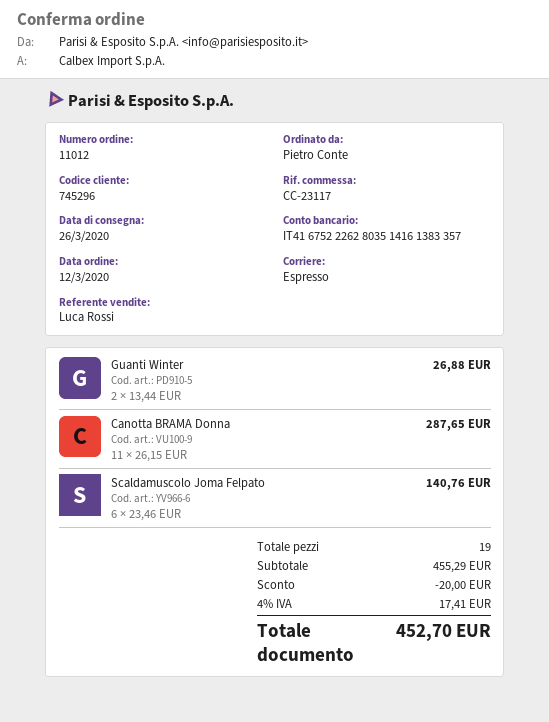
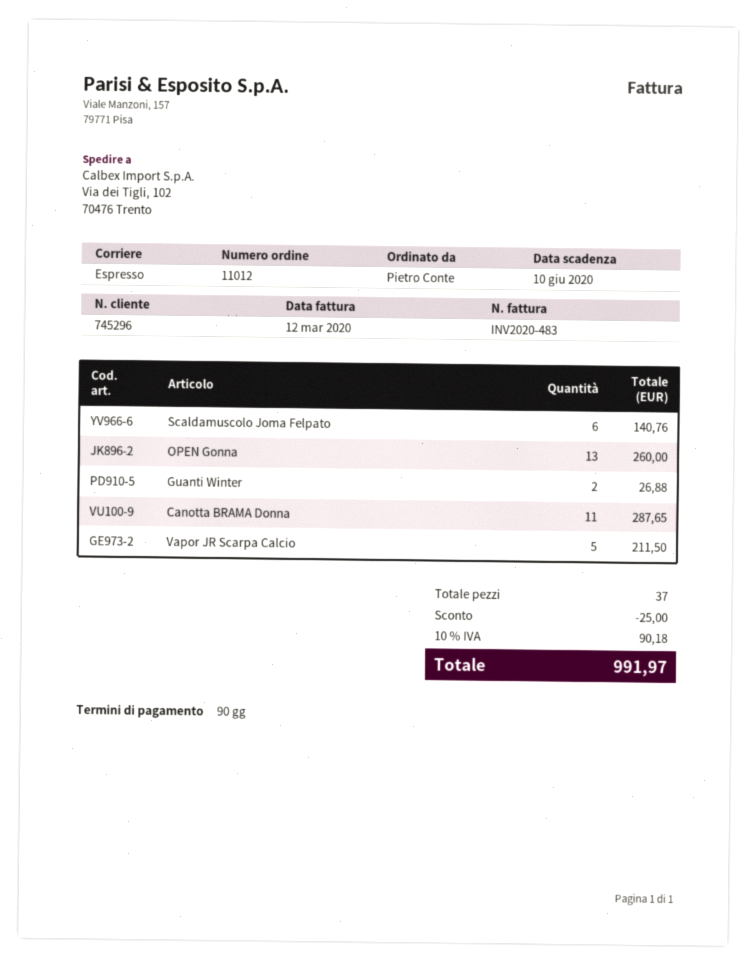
OPEN Gonna: none -> 13 for 260.00
Vapor JR Scarpa Calcio: none -> 5 for 211.50
total quantity: 19 -> 37
discount: 20.00 -> 25.00
tax: 4% = 17.41 -> 10% = 90.18
total: 452.70 -> 991.97

